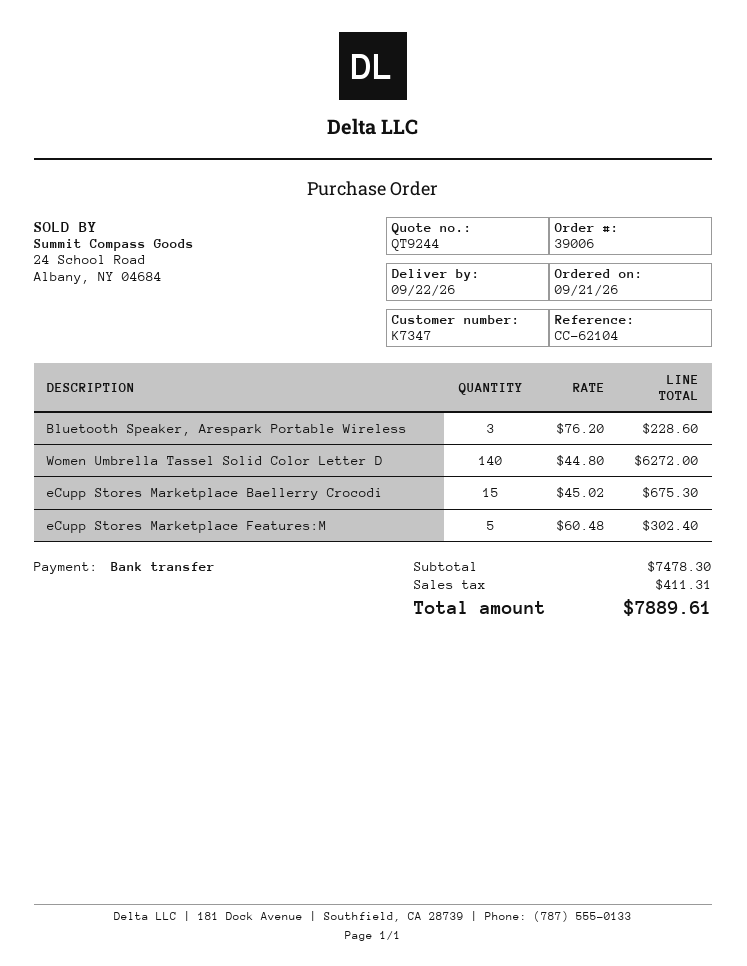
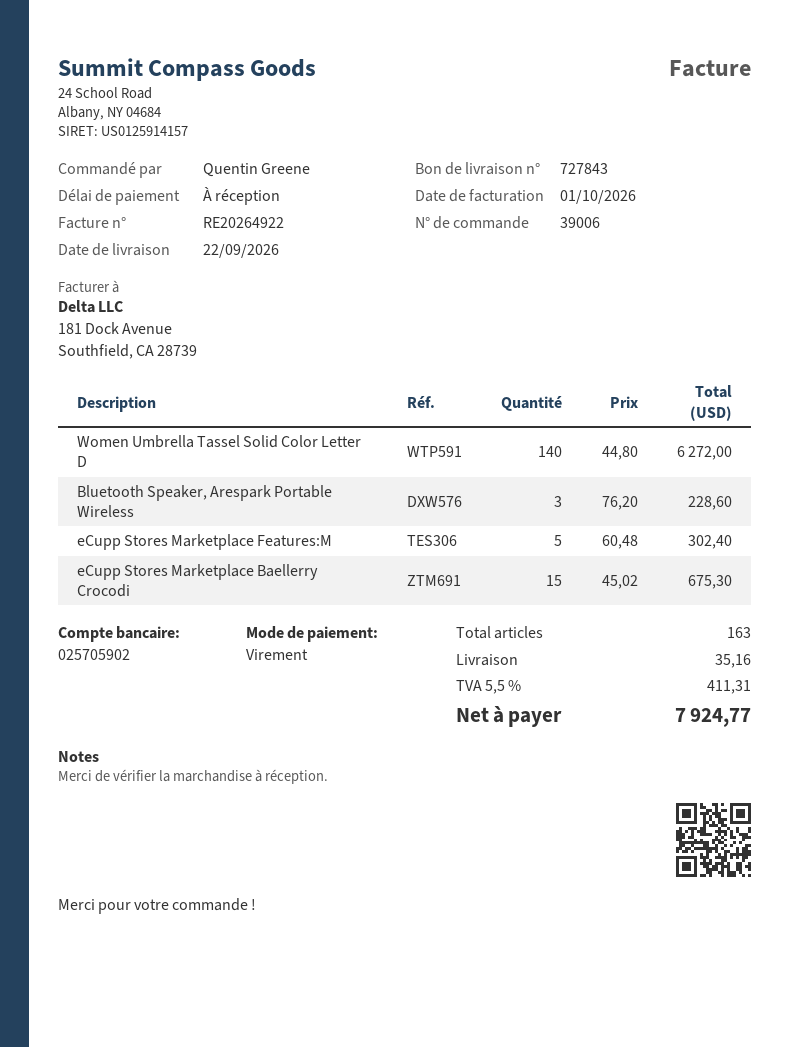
shipping: none -> 35.16
total: 7889.61 -> 7924.77

